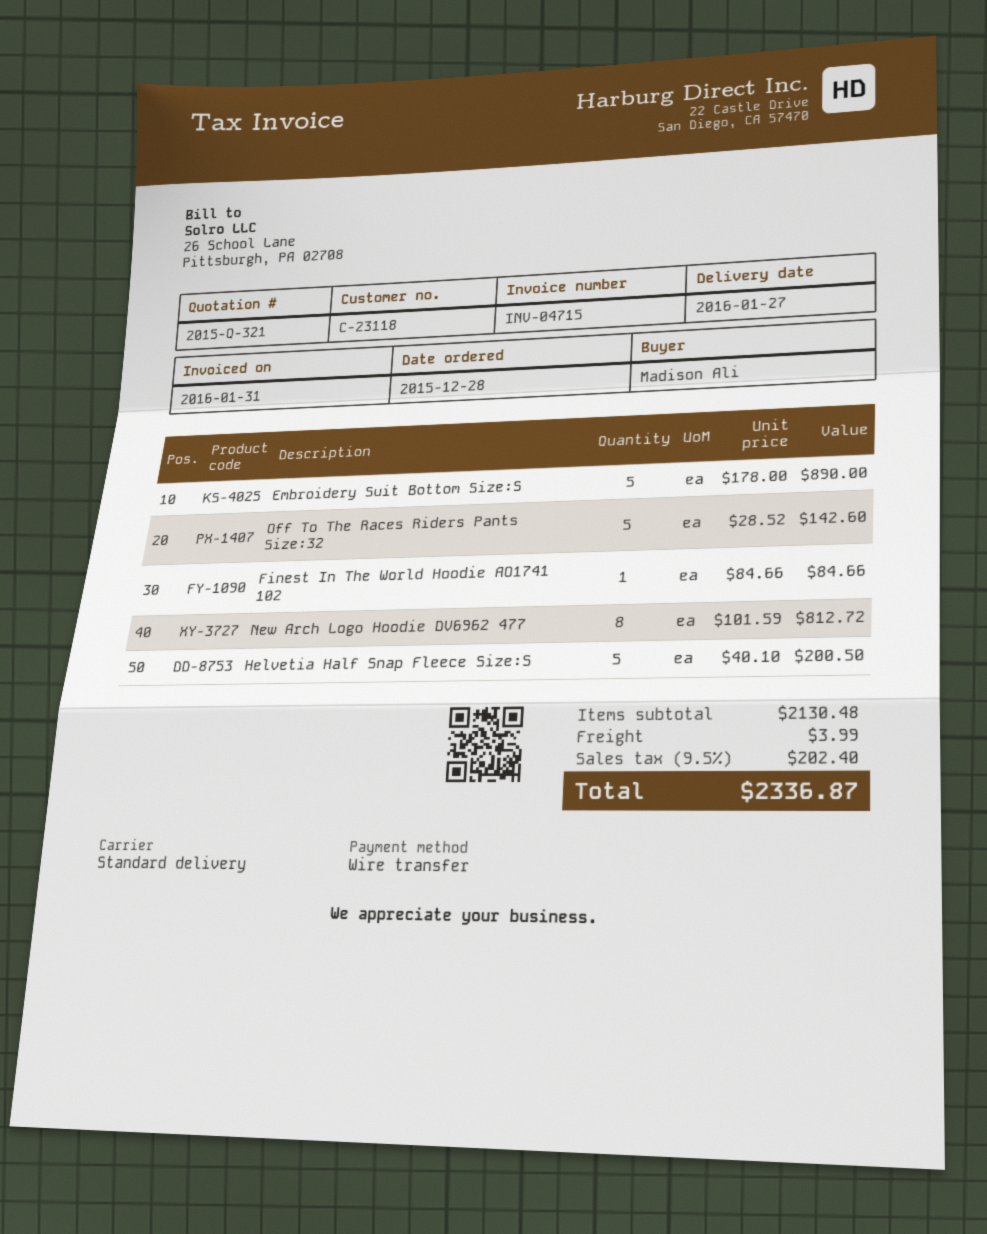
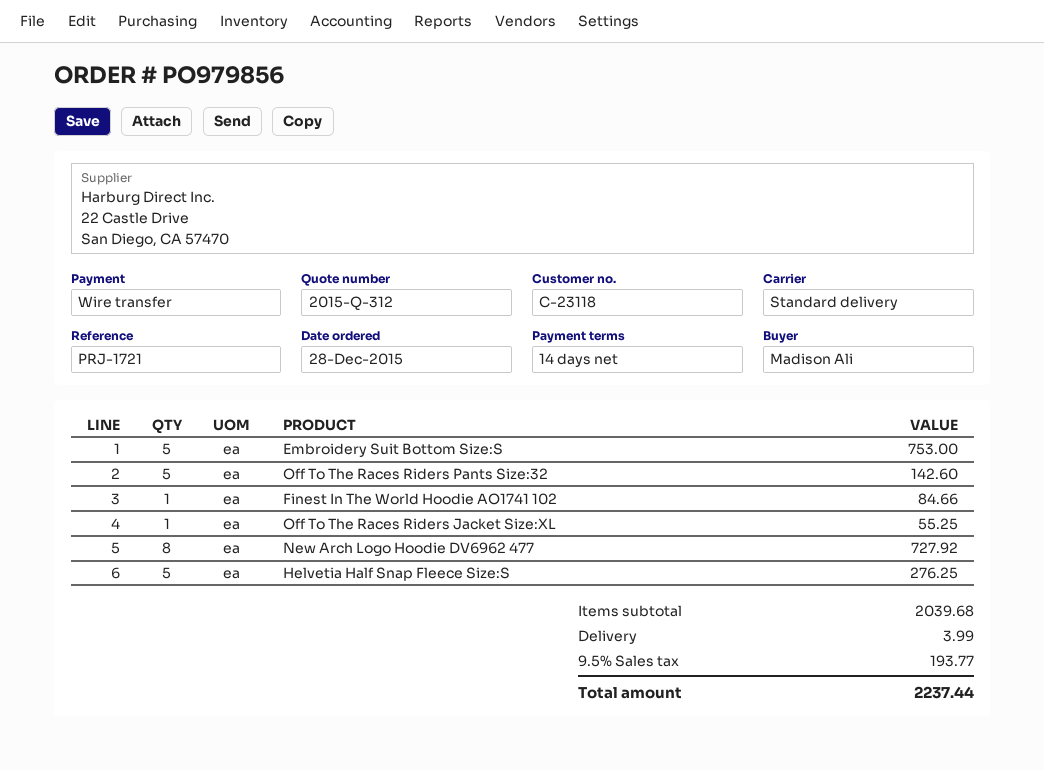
quote number: 2015-Q-321 -> 2015-Q-312
Embroidery Suit Bottom Size:S: 5 for 890.00 -> 5 for 753.00
New Arch Logo Hoodie DV6962 477: 8 for 812.72 -> 8 for 727.92
Helvetia Half Snap Fleece Size:S: 5 for 200.50 -> 5 for 276.25
Off To The Races Riders Jacket Size:XL: none -> 1 for 55.25
subtotal: 2130.48 -> 2039.68
tax: 9.5% = 202.40 -> 9.5% = 193.77
total: 2336.87 -> 2237.44

